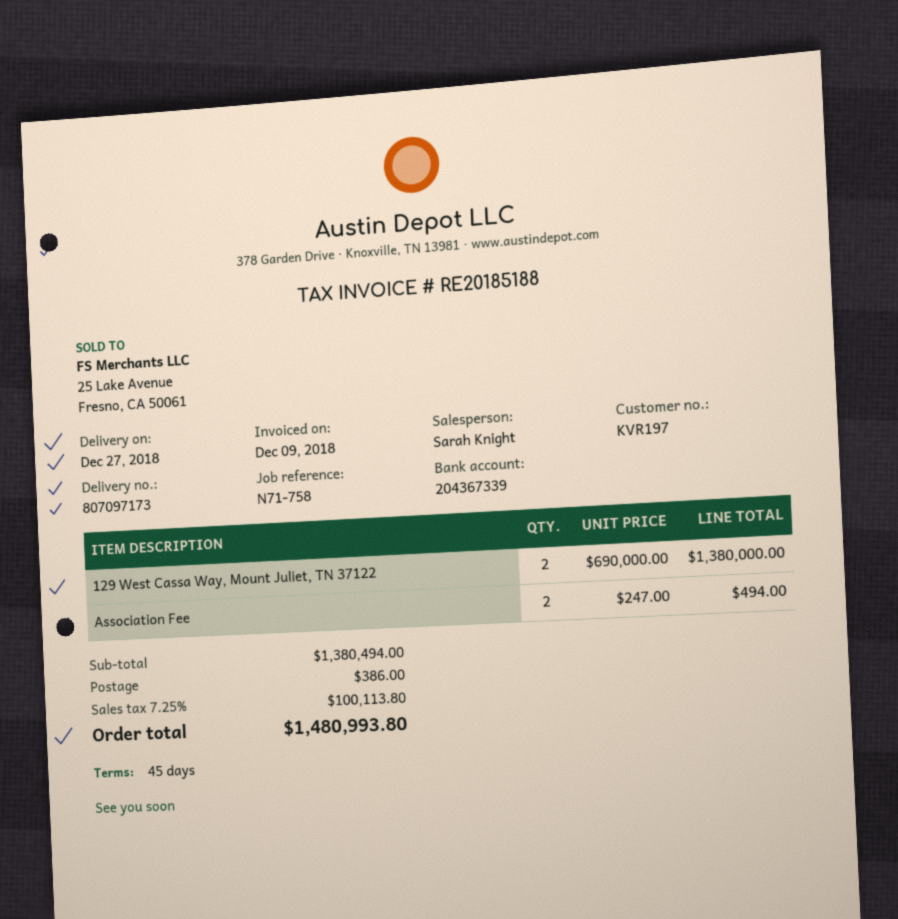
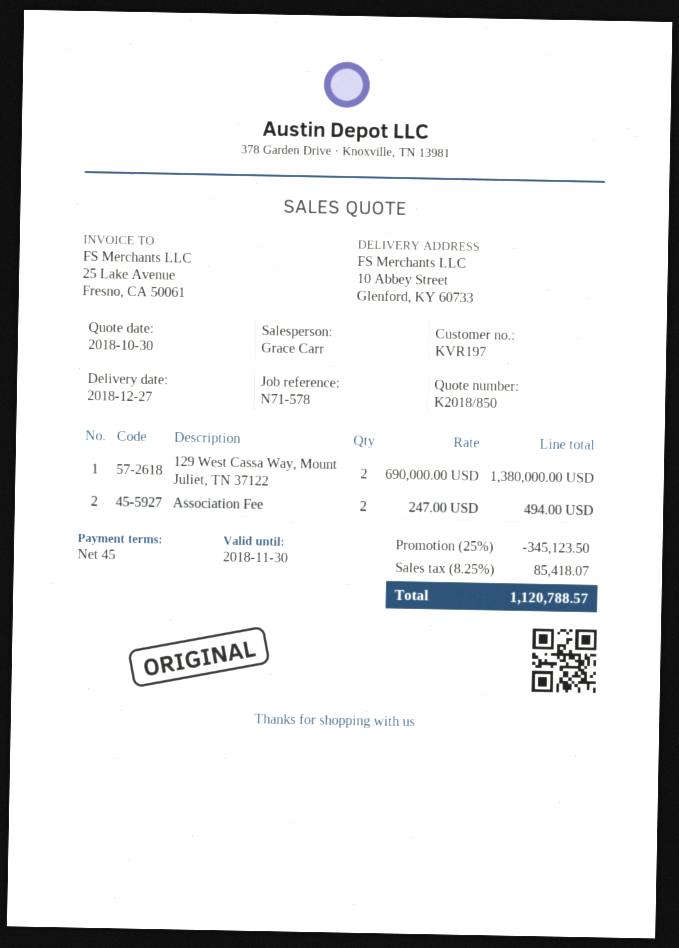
reference: N71-758 -> N71-578
sales rep: Sarah Knight -> Grace Carr
discount: none -> 25% = 345123.50
shipping: 386.00 -> none
tax: 7.25% = 100113.80 -> 8.25% = 85418.07
total: 1480993.80 -> 1120788.57

